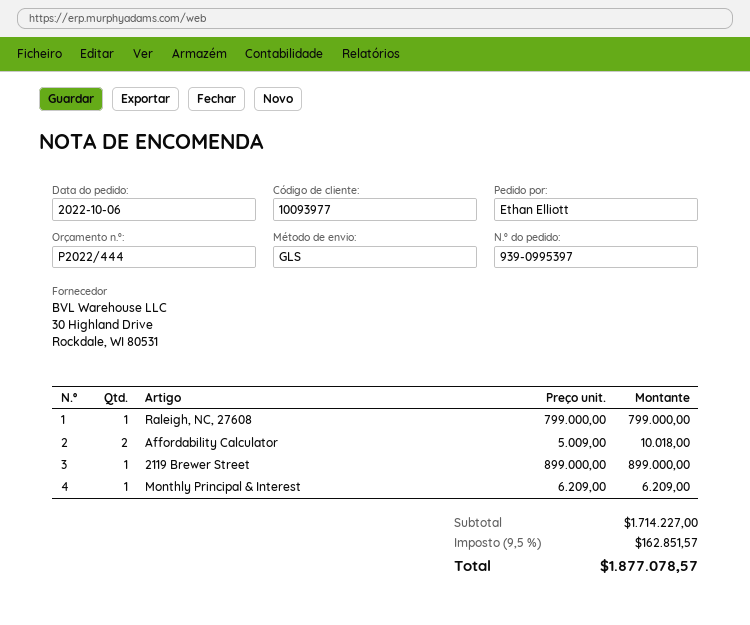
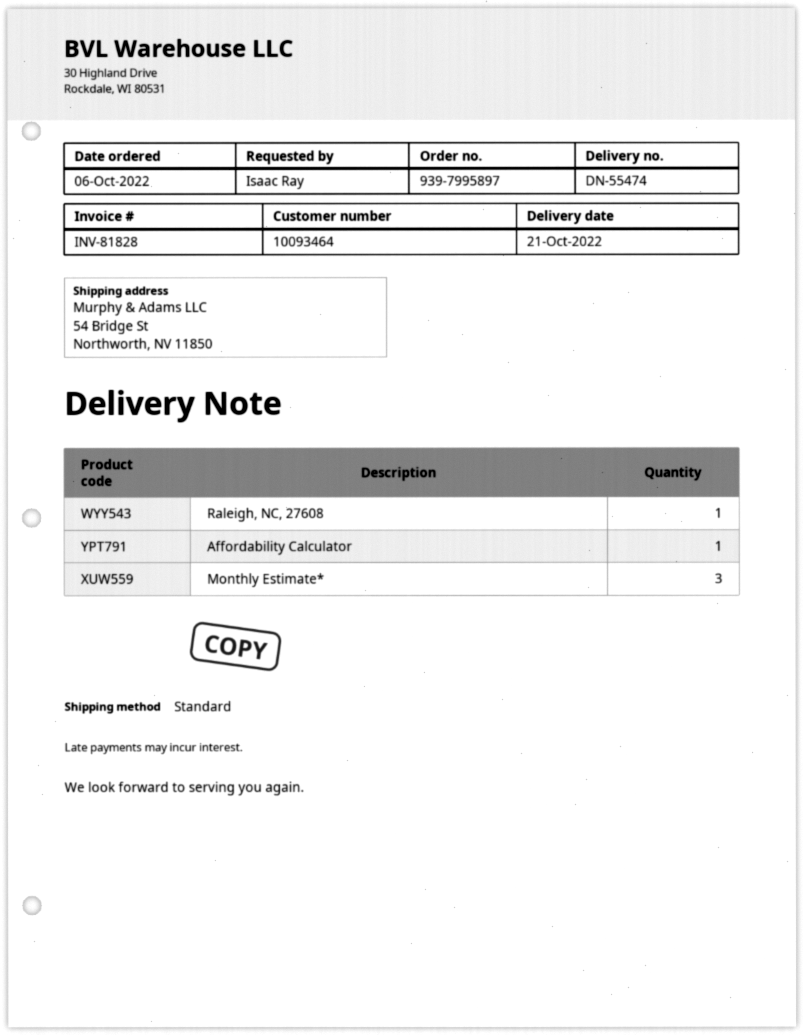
order number: 939-0995397 -> 939-7995897
customer number: 10093977 -> 10093464
ordered by: Ethan Elliott -> Isaac Ray
shipping method: GLS -> standard
Affordability Calculator: 2 -> 1
2119 Brewer Street: 1 -> none
Monthly Principal & Interest: 1 -> none
Monthly Estimate*: none -> 3

